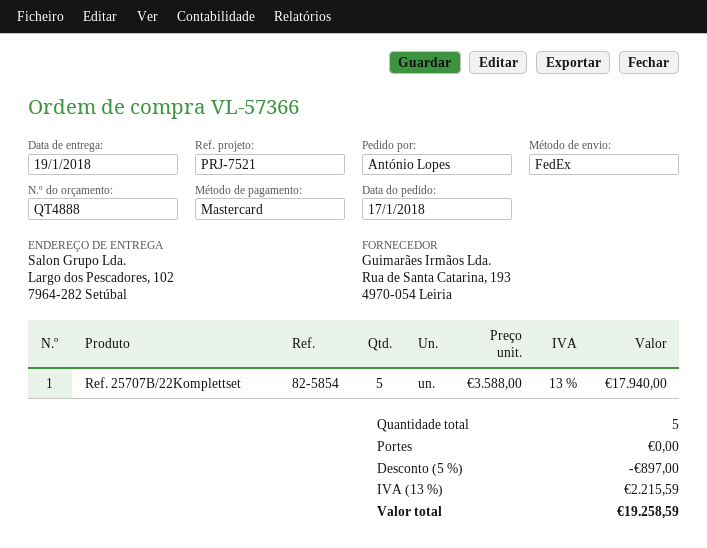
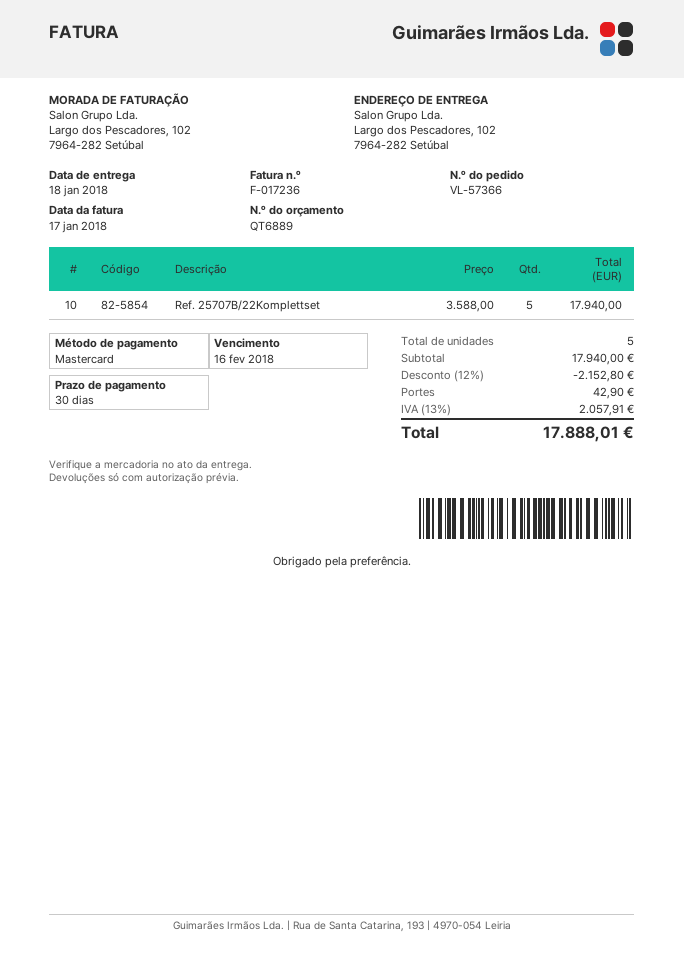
quote number: QT4888 -> QT6889
delivery date: 2018-01-19 -> 2018-01-18
discount: 5% = 897.00 -> 12% = 2152.80
shipping: 0.00 -> 42.90
tax: 13% = 2215.59 -> 13% = 2057.91
total: 19258.59 -> 17888.01

